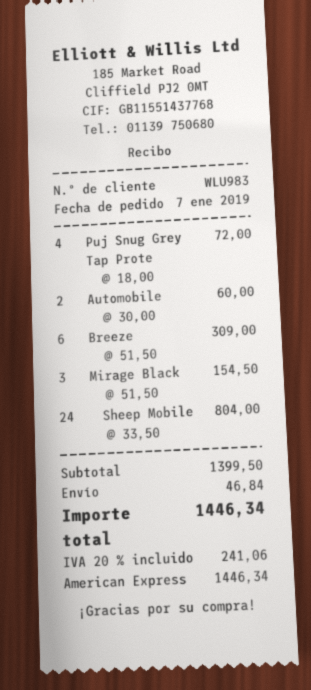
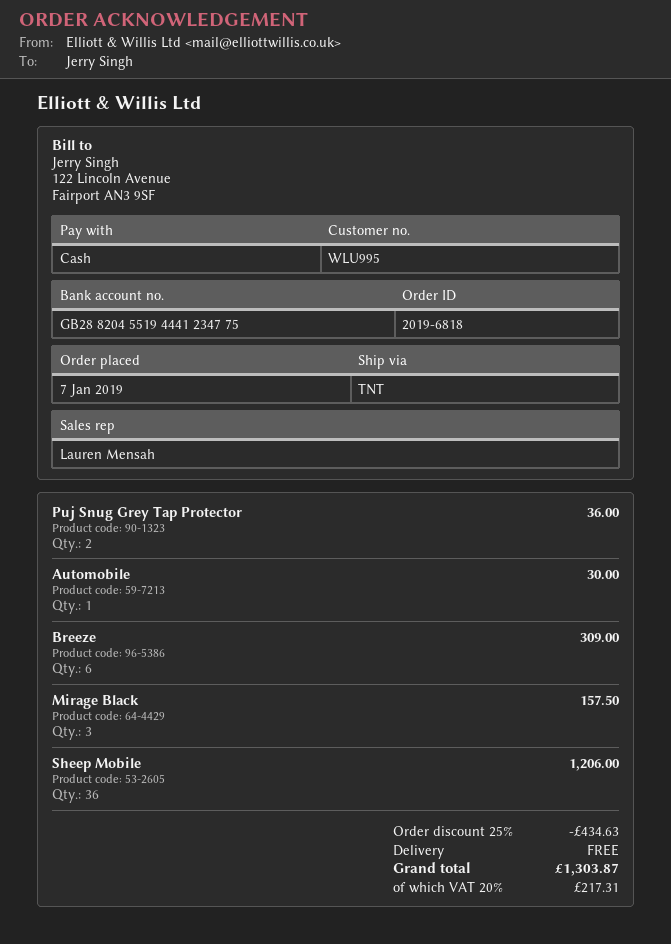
customer number: WLU983 -> WLU995
payment method: American Express -> cash
Puj Snug Grey Tap Prote: 4 for 72.00 -> 2 for 36.00
Automobile: 2 for 60.00 -> 1 for 30.00
Mirage Black: 3 for 154.50 -> 3 for 157.50
Sheep Mobile: 24 for 804.00 -> 36 for 1206.00
discount: none -> 25% = 434.63
shipping: 46.84 -> 0.00
tax: 20% = 241.06 -> 20% = 217.31
total: 1446.34 -> 1303.87

